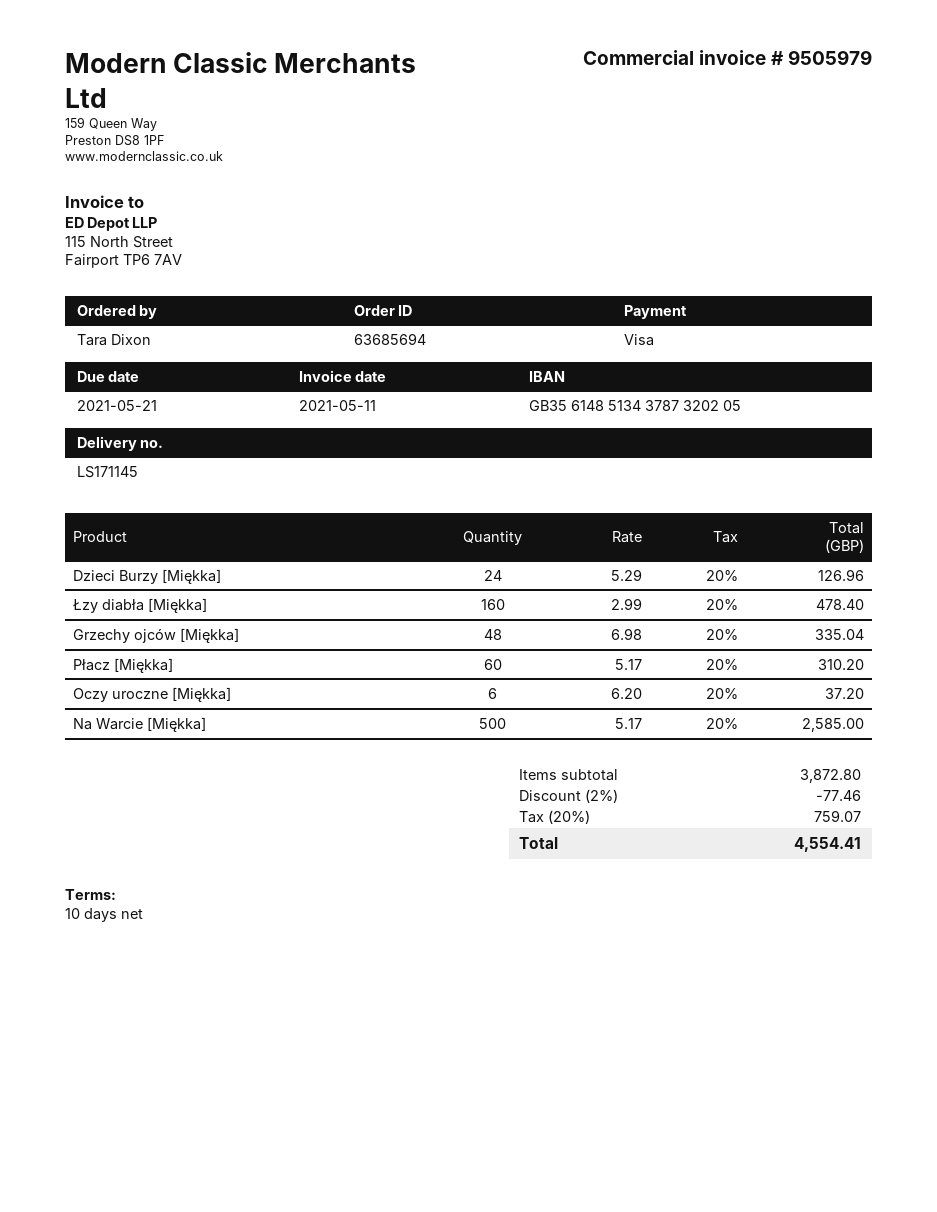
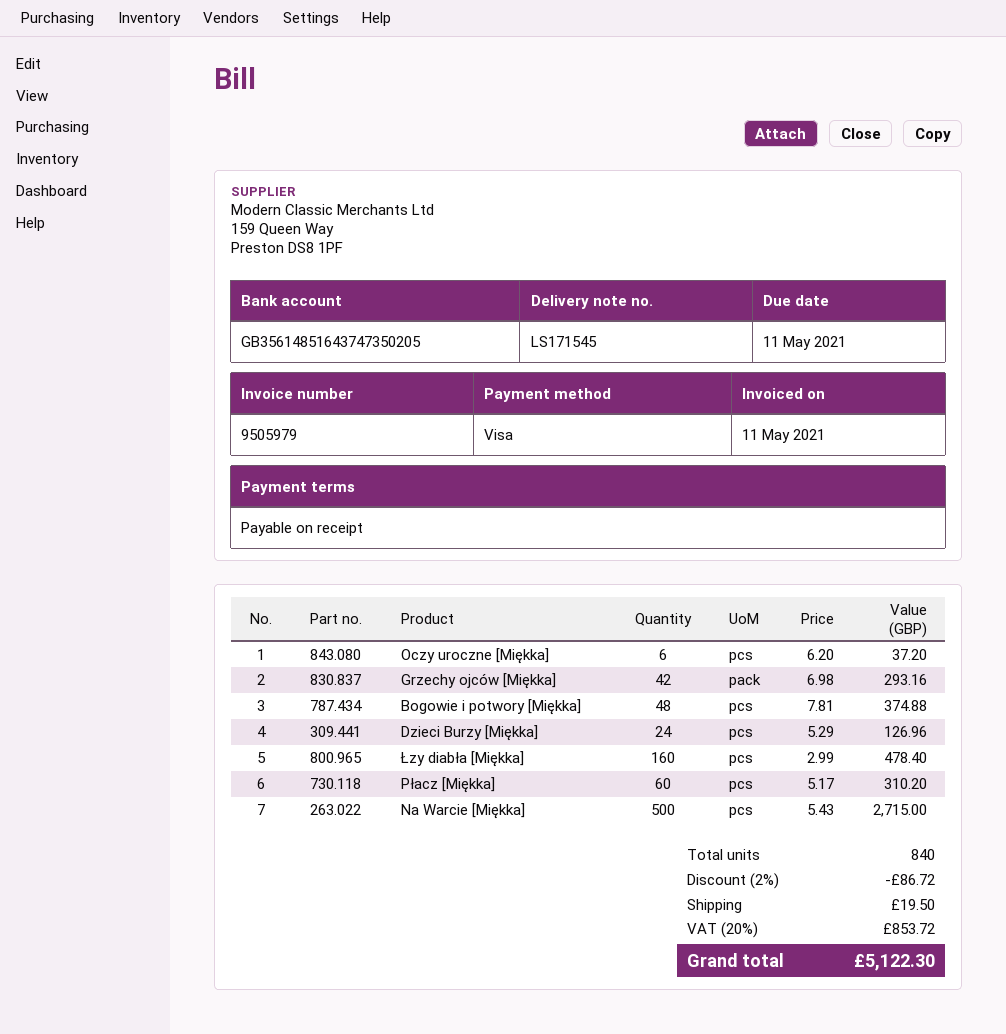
delivery note number: LS171145 -> LS171545
payment terms: 10 days -> on receipt
due date: 2021-05-21 -> 2021-05-11
bank account: GB35614851343787320205 -> GB35614851643747350205
Grzechy ojców [Miękka]: 48 x 6.98 = 335.04 -> 42 x 6.98 = 293.16
Na Warcie [Miękka]: 500 x 5.17 = 2585.00 -> 500 x 5.43 = 2715.00
Bogowie i potwory [Miękka]: none -> 48 x 7.81 = 374.88
discount: 2% = 77.46 -> 2% = 86.72
shipping: none -> 19.50
tax: 20% = 759.07 -> 20% = 853.72
total: 4554.41 -> 5122.30

